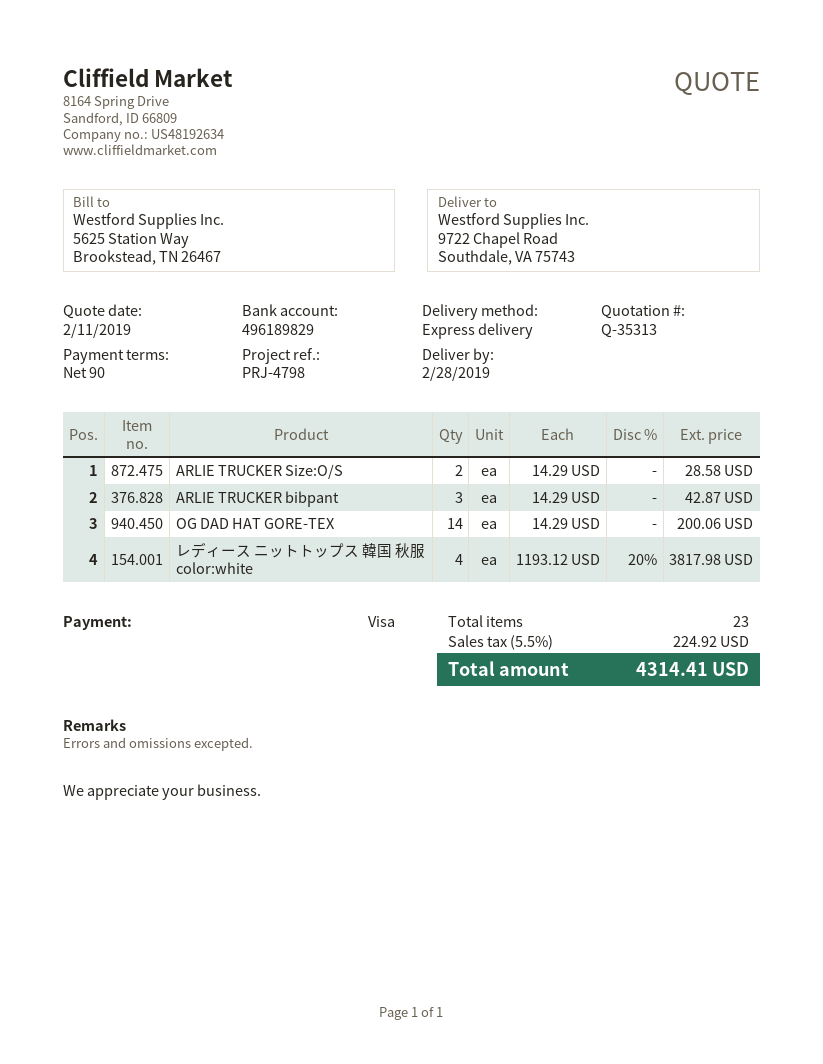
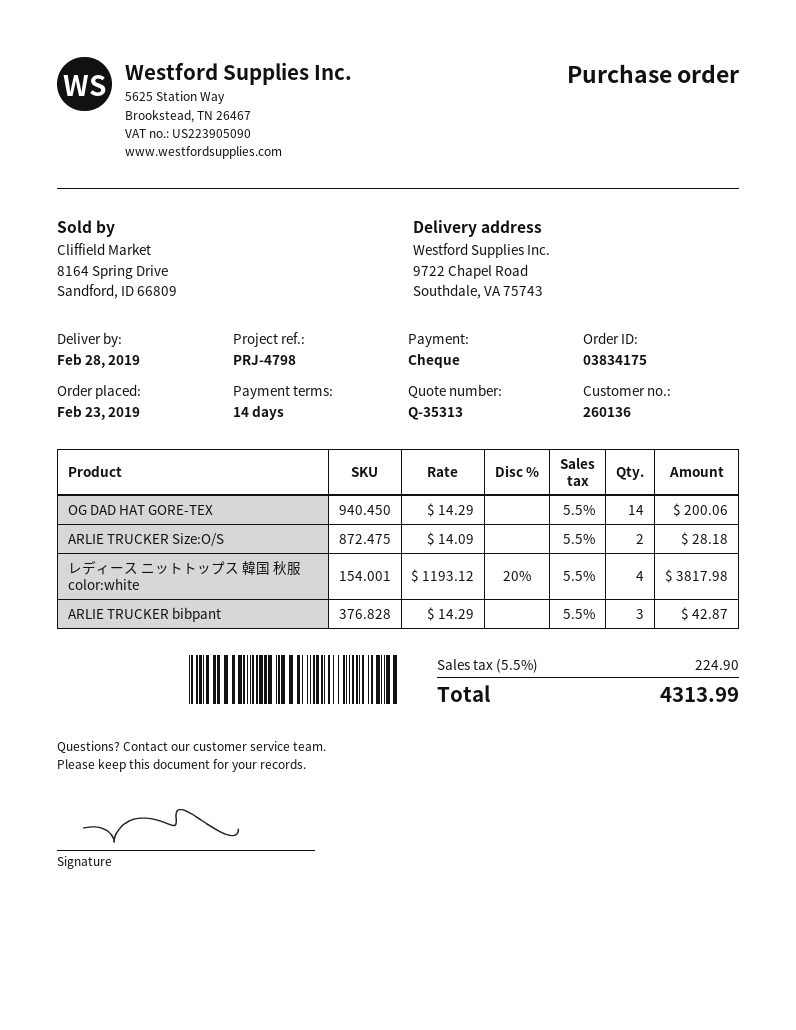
payment terms: 90 days -> 14 days
payment method: Visa -> cheque
ARLIE TRUCKER Size:O/S: 2 x 14.29 = 28.58 -> 2 x 14.09 = 28.18
tax: 5.5% = 224.92 -> 5.5% = 224.90
total: 4314.41 -> 4313.99

